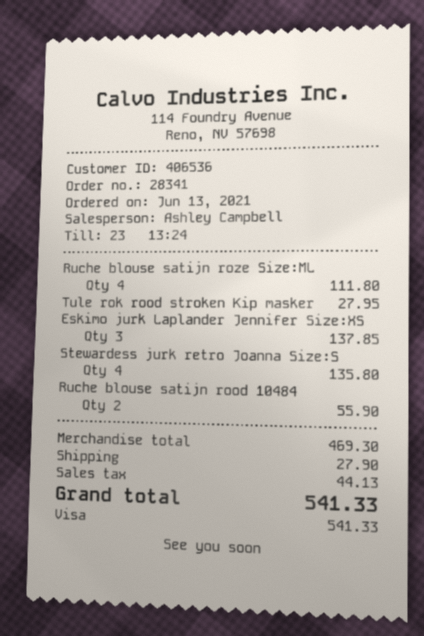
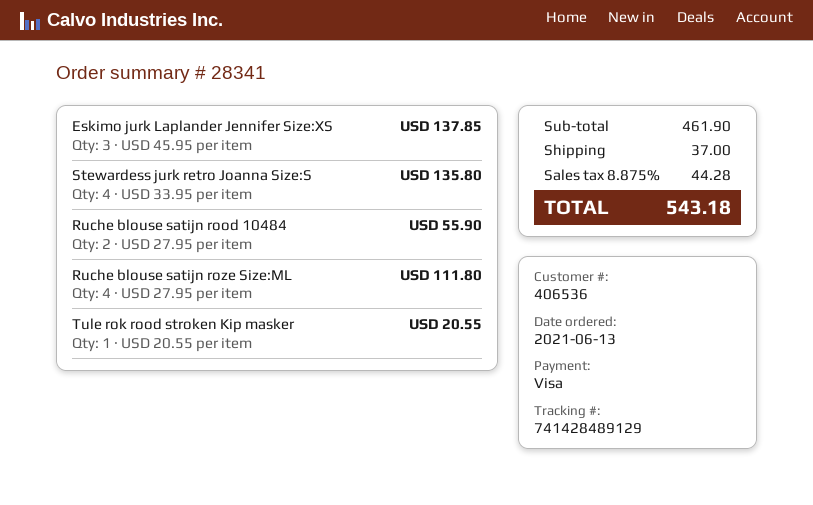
Tule rok rood stroken Kip masker: 1 for 27.95 -> 1 for 20.55
subtotal: 469.30 -> 461.90
shipping: 27.90 -> 37.00
tax: 44.13 -> 44.28
total: 541.33 -> 543.18

